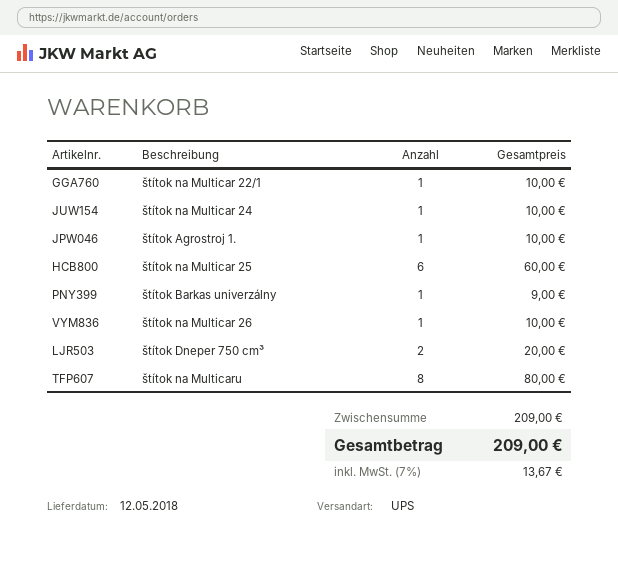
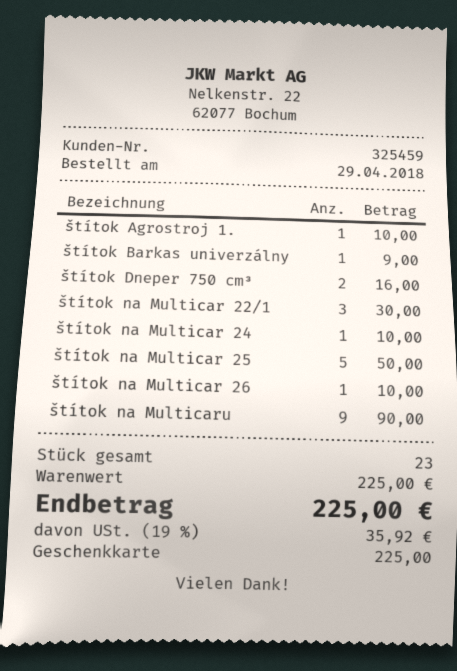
štítok na Multicar 22/1: 1 for 10.00 -> 3 for 30.00
štítok na Multicar 25: 6 for 60.00 -> 5 for 50.00
štítok Dneper 750 cm³: 2 for 20.00 -> 2 for 16.00
štítok na Multicaru: 8 for 80.00 -> 9 for 90.00
subtotal: 209.00 -> 225.00
tax: 7% = 13.67 -> 19% = 35.92
total: 209.00 -> 225.00

